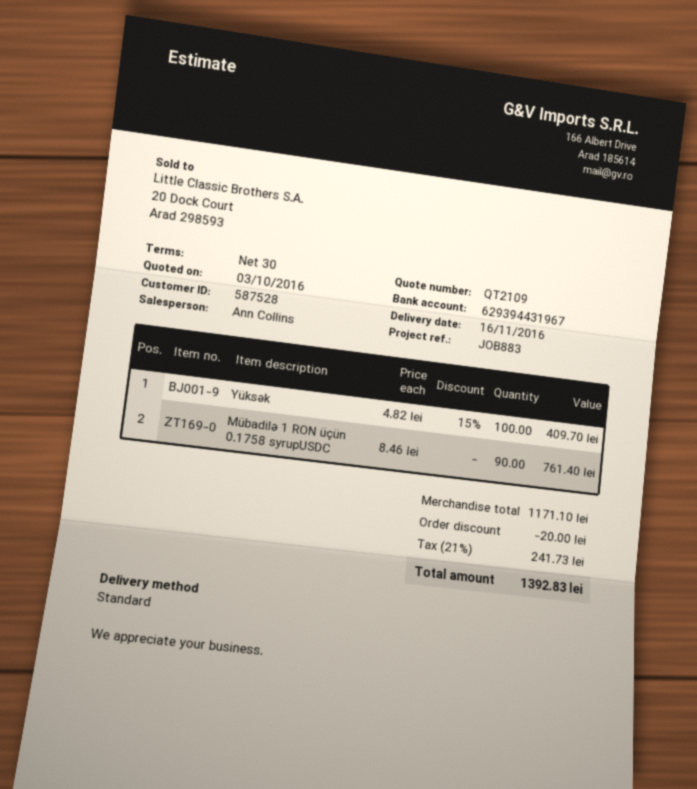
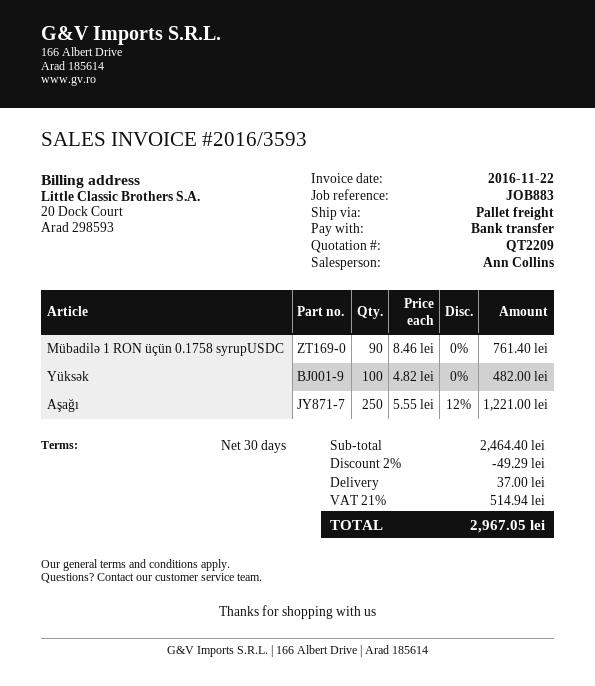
quote number: QT2109 -> QT2209
shipping method: standard -> pallet freight
Yüksək: 100 x 4.82 - 15% = 409.70 -> 100 x 4.82 = 482.00
Aşağı: none -> 250 x 5.55 - 12% = 1221.00
subtotal: 1171.10 -> 2464.40
discount: 20.00 -> 49.29
shipping: none -> 37.00
tax: 21% = 241.73 -> 21% = 514.94
total: 1392.83 -> 2967.05

